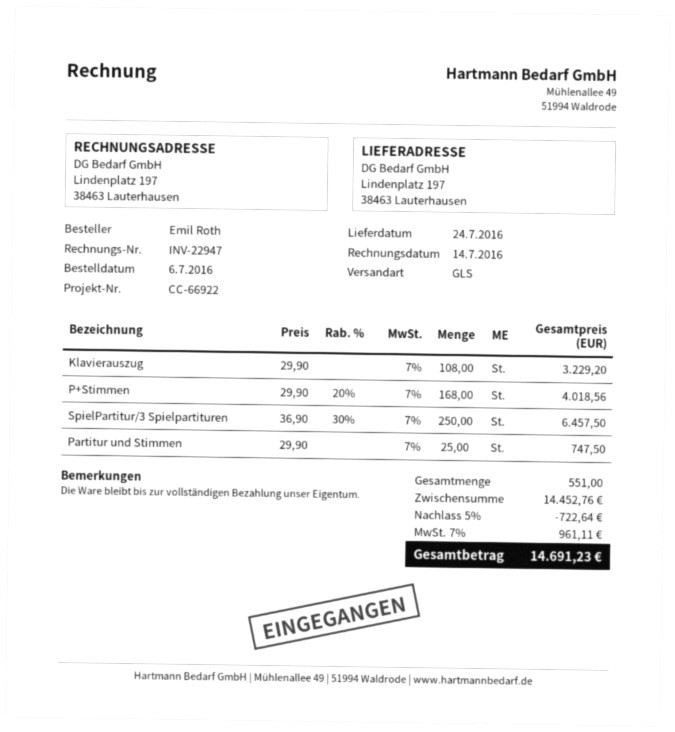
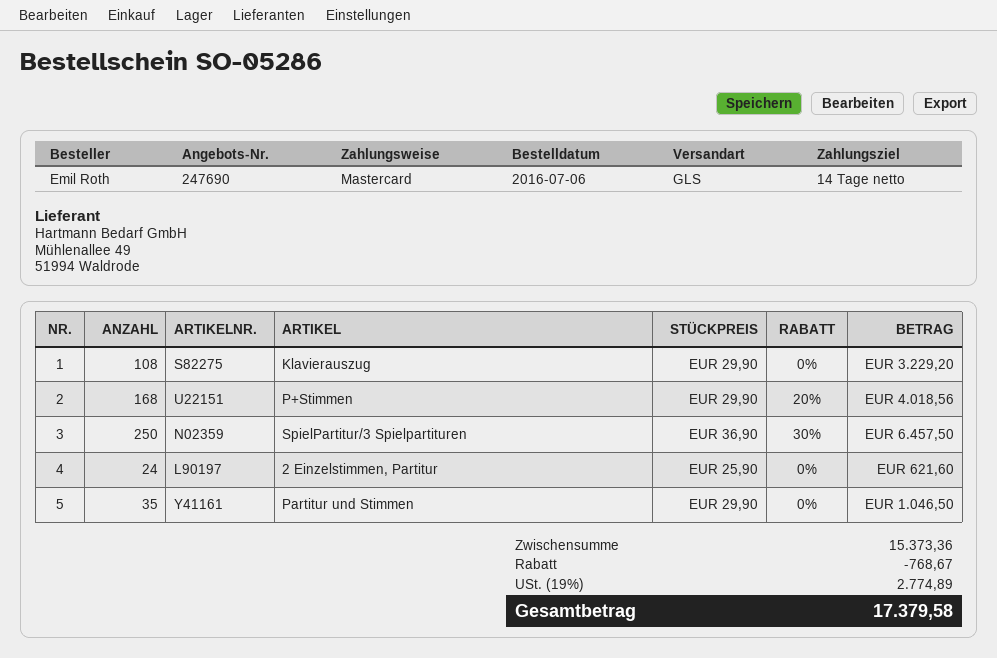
Partitur und Stimmen: 25 x 29.90 = 747.50 -> 35 x 29.90 = 1046.50
2 Einzelstimmen, Partitur: none -> 24 x 25.90 = 621.60
subtotal: 14452.76 -> 15373.36
discount: 722.64 -> 768.67
tax: 7% = 961.11 -> 19% = 2774.89
total: 14691.23 -> 17379.58

